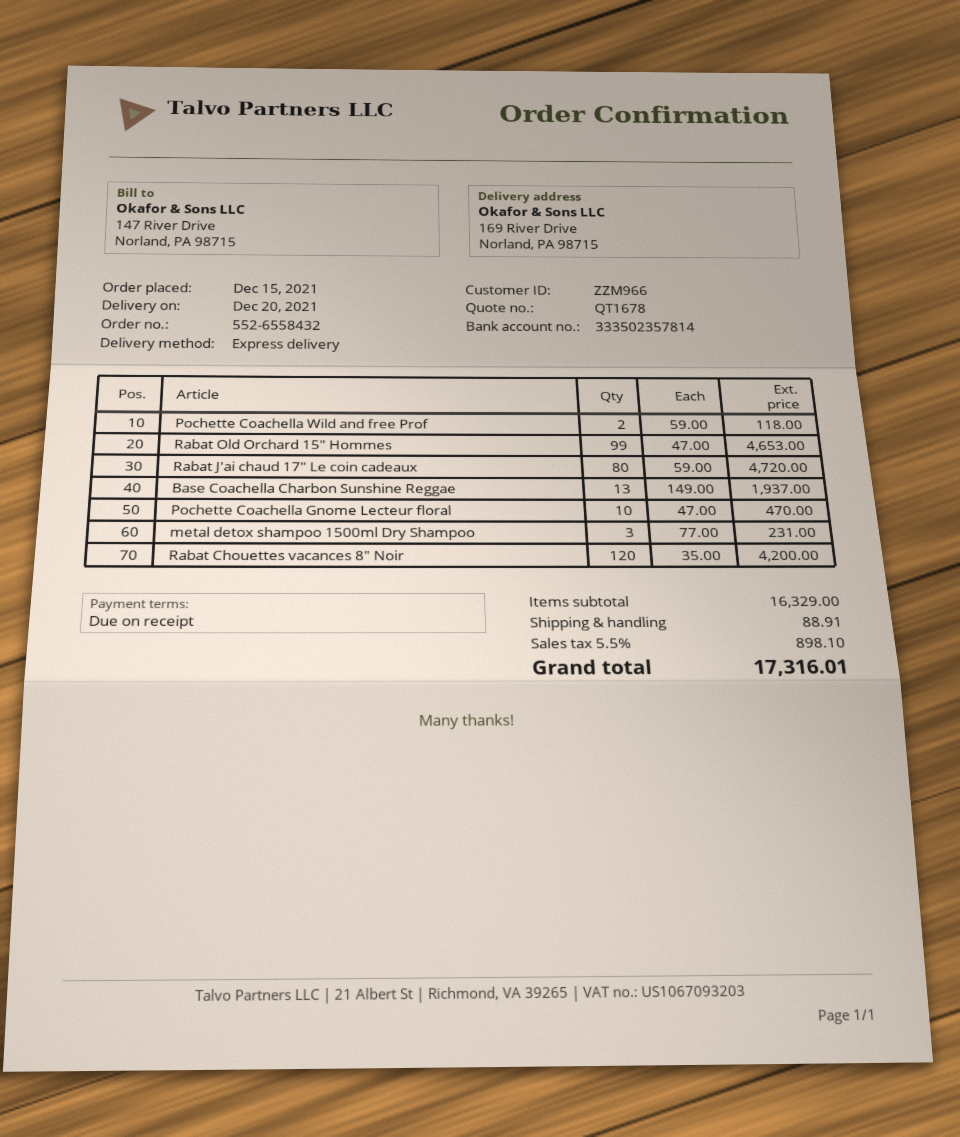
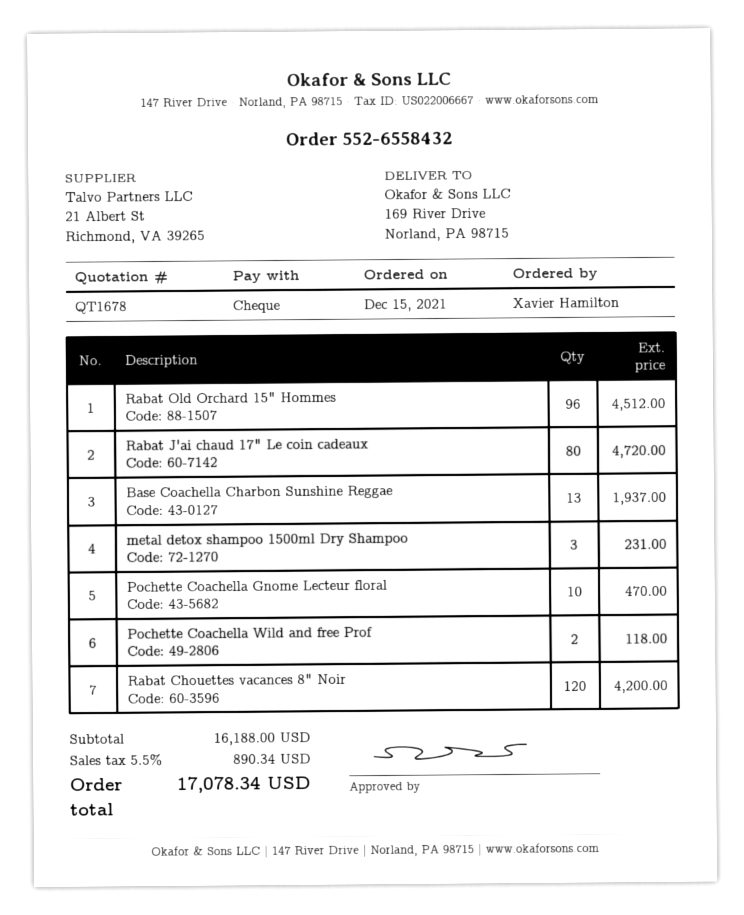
Rabat Old Orchard 15" Hommes: 99 for 4653.00 -> 96 for 4512.00
subtotal: 16329.00 -> 16188.00
shipping: 88.91 -> none
tax: 5.5% = 898.10 -> 5.5% = 890.34
total: 17316.01 -> 17078.34

